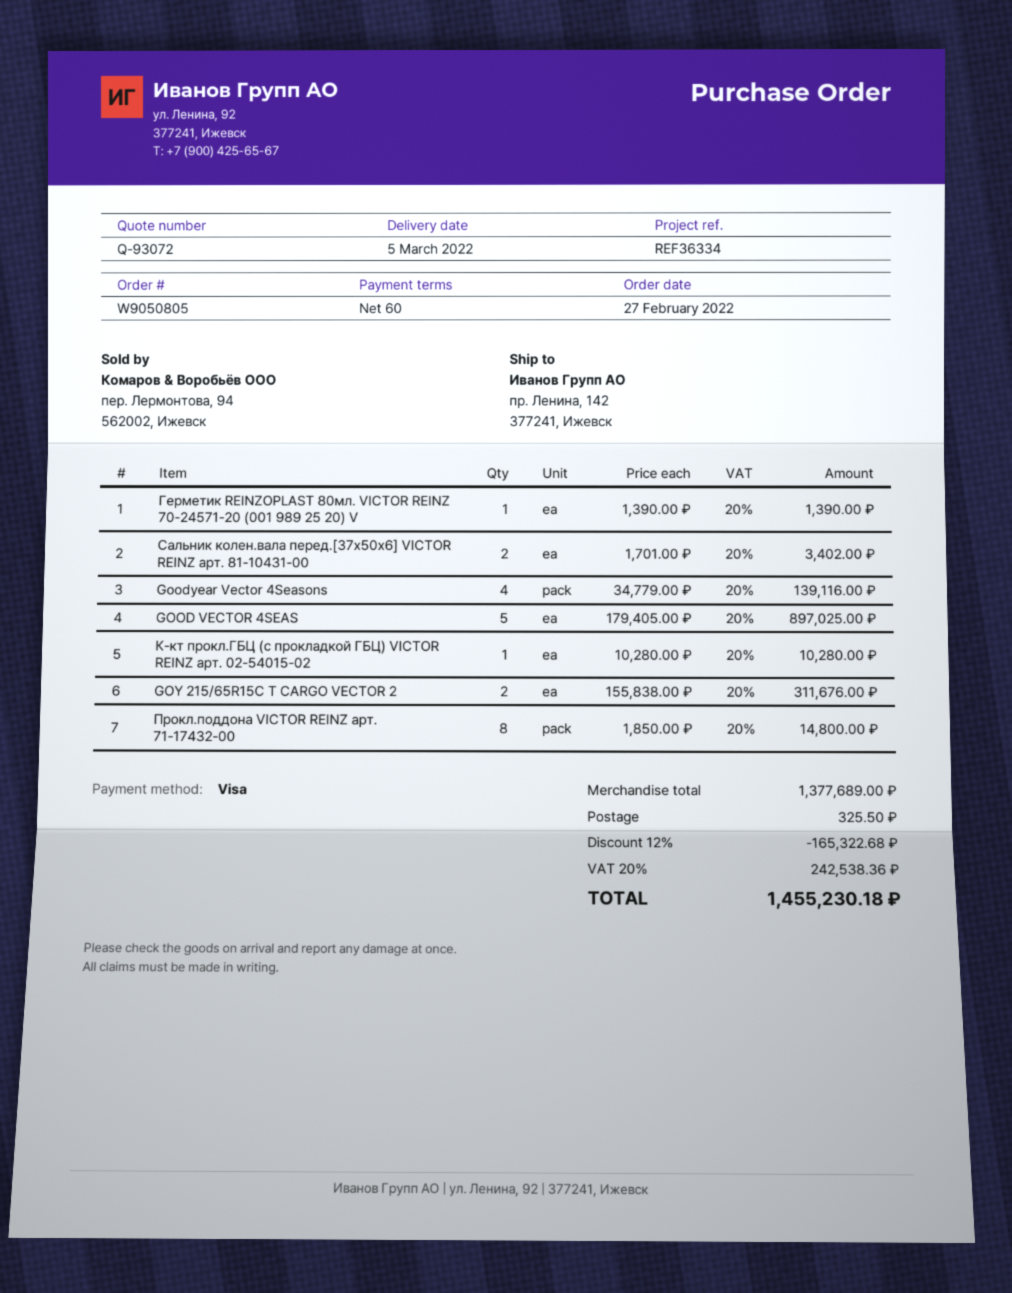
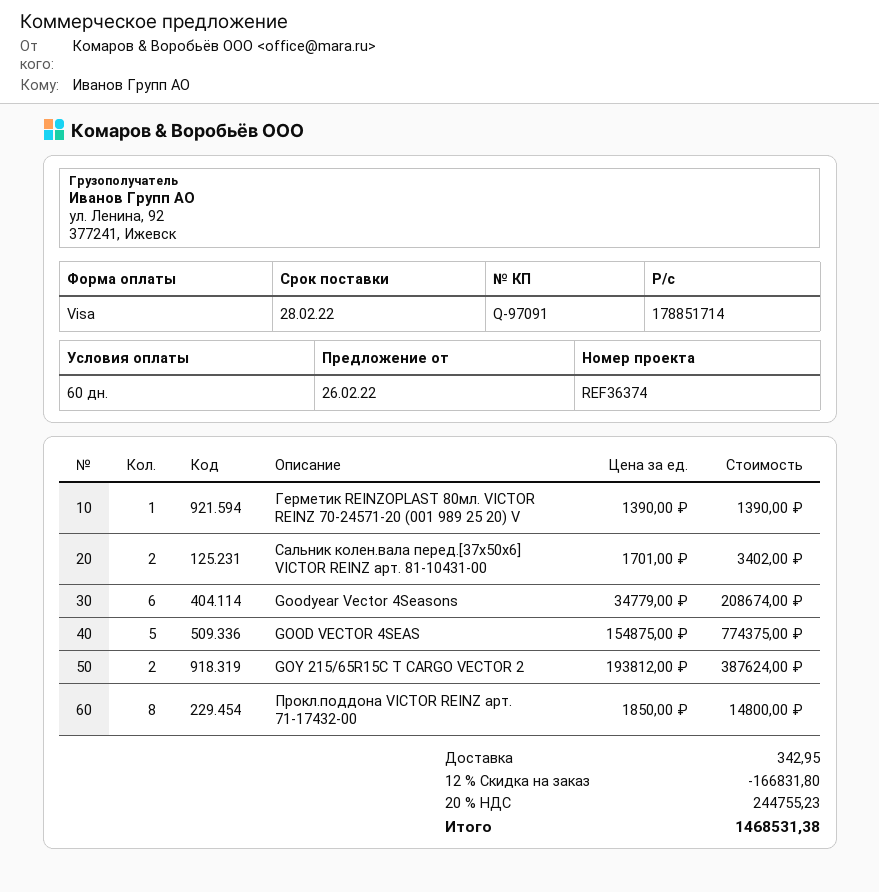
quote number: Q-93072 -> Q-97091
delivery date: 2022-03-05 -> 2022-02-28
reference: REF36334 -> REF36374
ship to: пр. Ленина, 142, 377241, Ижевск -> ул. Ленина, 92, 377241, Ижевск
Goodyear Vector 4Seasons: 4 x 34779.00 = 139116.00 -> 6 x 34779.00 = 208674.00
GOOD VECTOR 4SEAS: 5 x 179405.00 = 897025.00 -> 5 x 154875.00 = 774375.00
К-кт прокл.ГБЦ (с прокладкой ГБЦ) VICTOR REINZ арт. 02-54015-02: 1 x 10280.00 = 10280.00 -> none
GOY 215/65R15C T CARGO VECTOR 2: 2 x 155838.00 = 311676.00 -> 2 x 193812.00 = 387624.00
discount: 12% = 165322.68 -> 12% = 166831.80
shipping: 325.50 -> 342.95
tax: 20% = 242538.36 -> 20% = 244755.23
total: 1455230.18 -> 1468531.38

